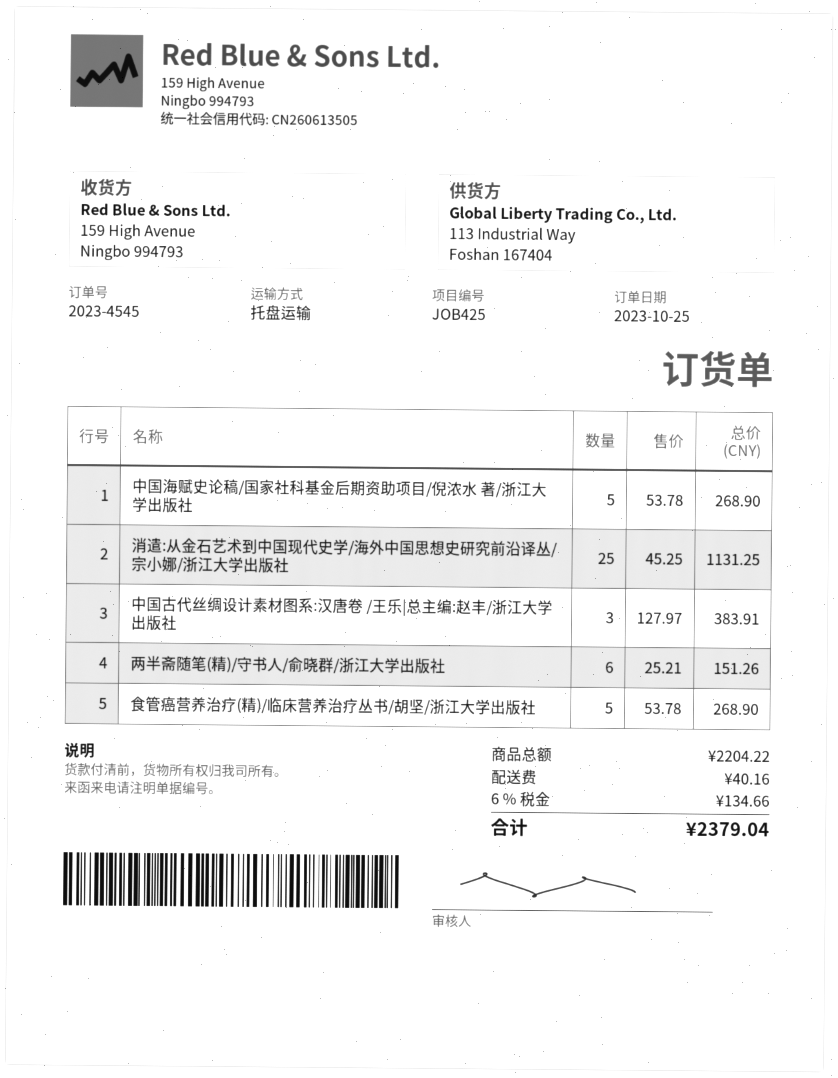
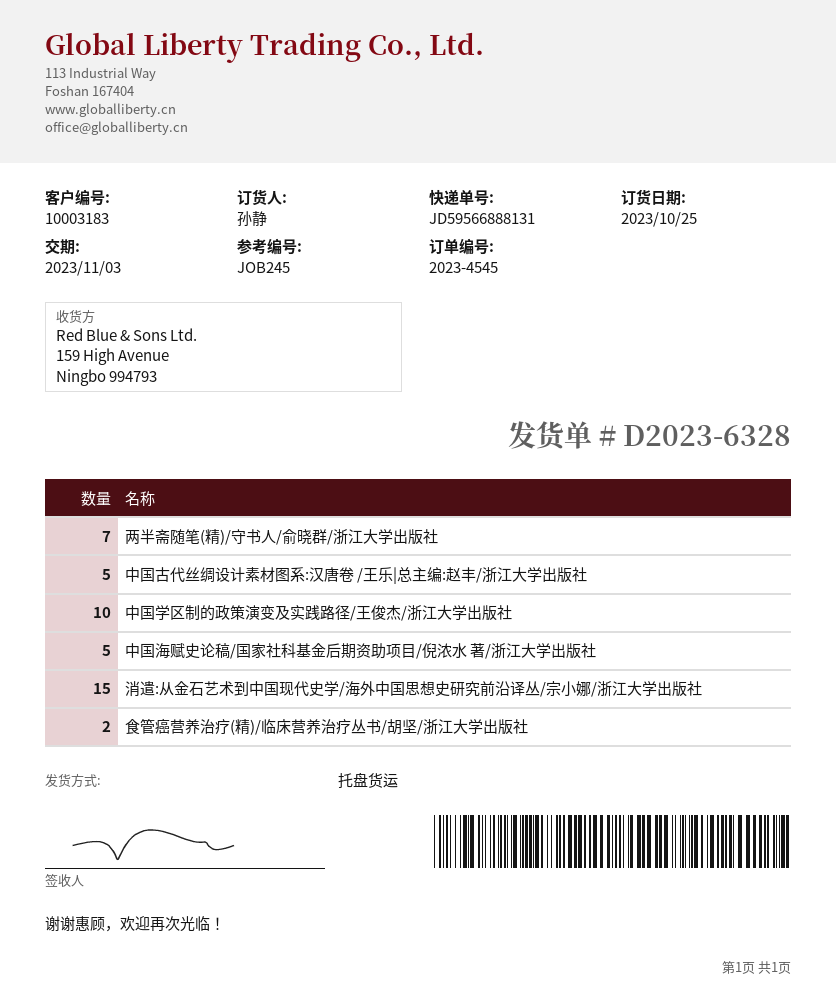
reference: JOB425 -> JOB245
消遣:从金石艺术到中国现代史学/海外中国思想史研究前沿译丛/宗小娜/浙江大学出版社: 25 -> 15
中国古代丝绸设计素材图系:汉唐卷 /王乐|总主编:赵丰/浙江大学出版社: 3 -> 5
两半斋随笔(精)/守书人/俞晓群/浙江大学出版社: 6 -> 7
食管癌营养治疗(精)/临床营养治疗丛书/胡坚/浙江大学出版社: 5 -> 2
中国学区制的政策演变及实践路径/王俊杰/浙江大学出版社: none -> 10

